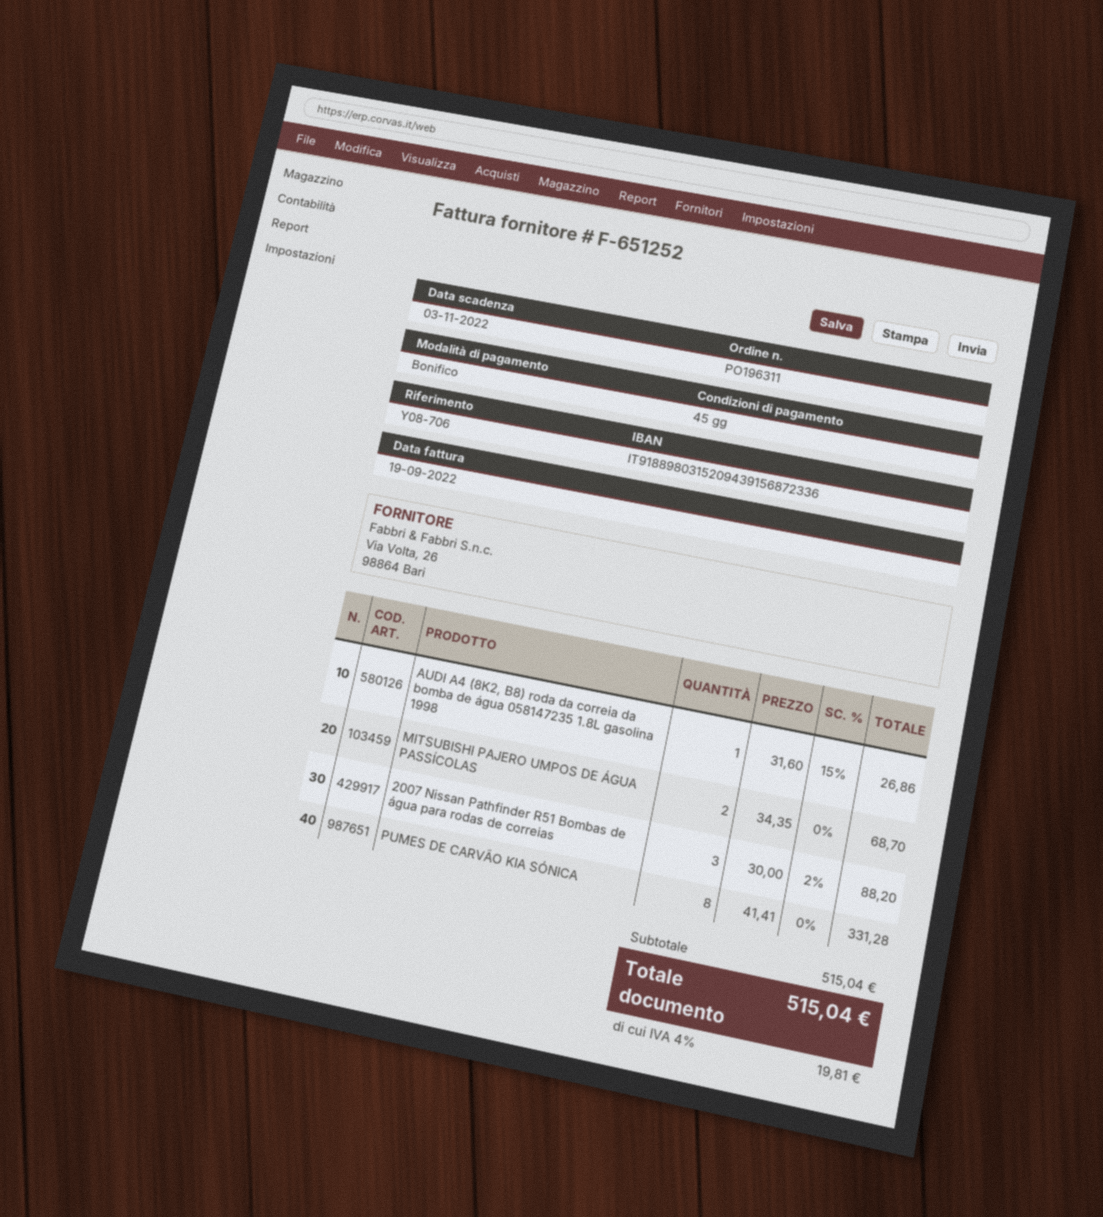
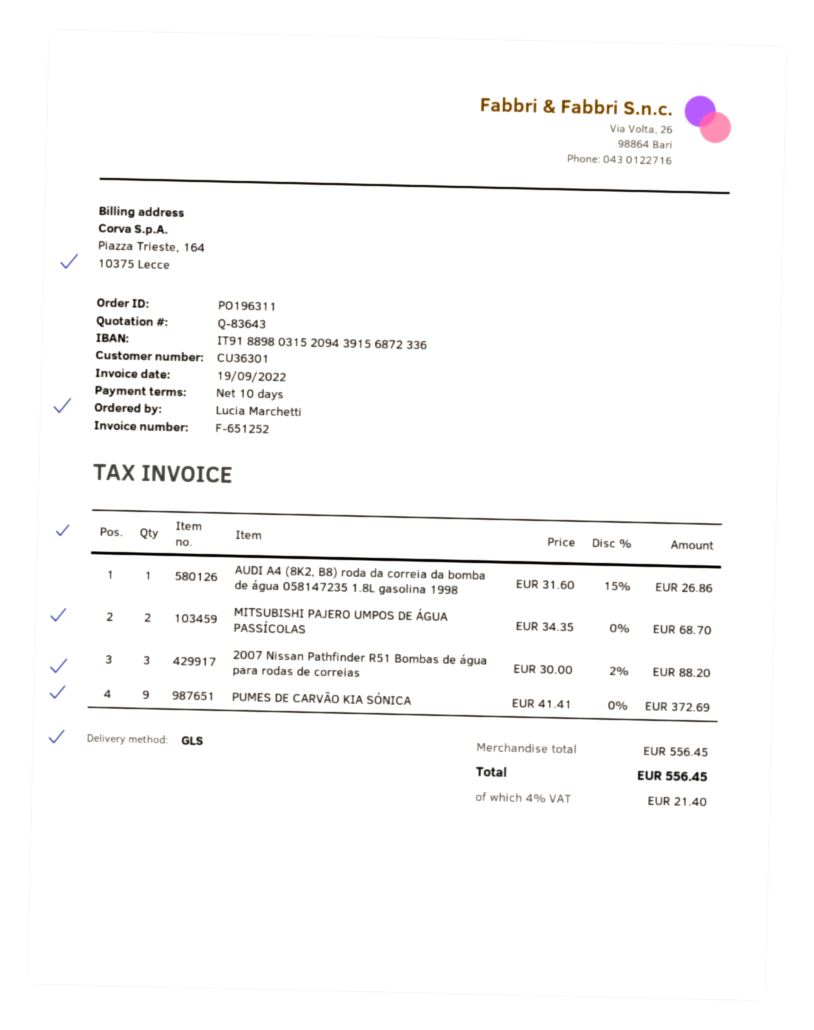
payment terms: 45 days -> 10 days
PUMES DE CARVÃO KIA SÓNICA: 8 x 41.41 = 331.28 -> 9 x 41.41 = 372.69
subtotal: 515.04 -> 556.45
tax: 4% = 19.81 -> 4% = 21.40
total: 515.04 -> 556.45

